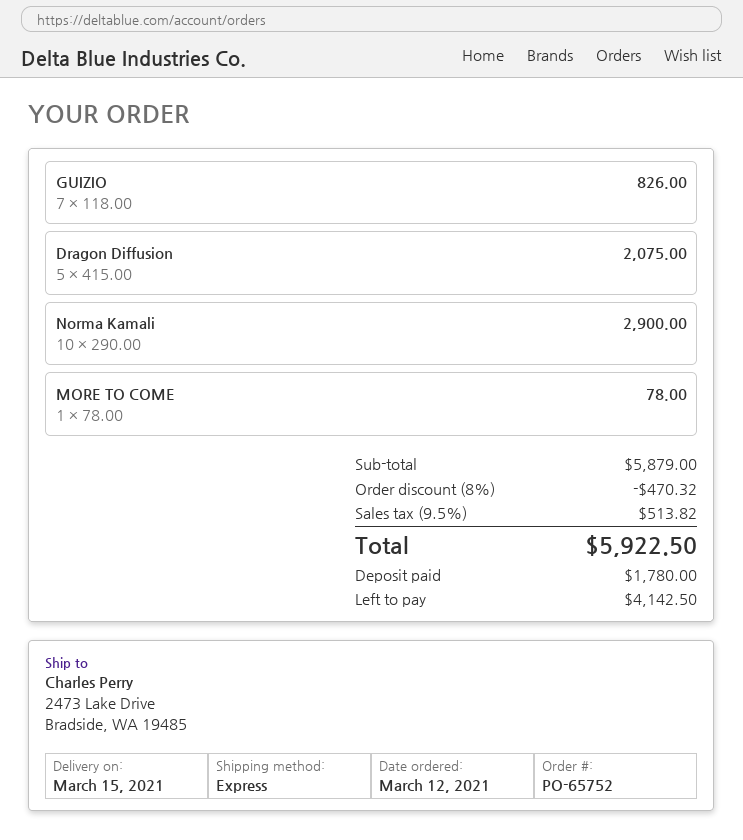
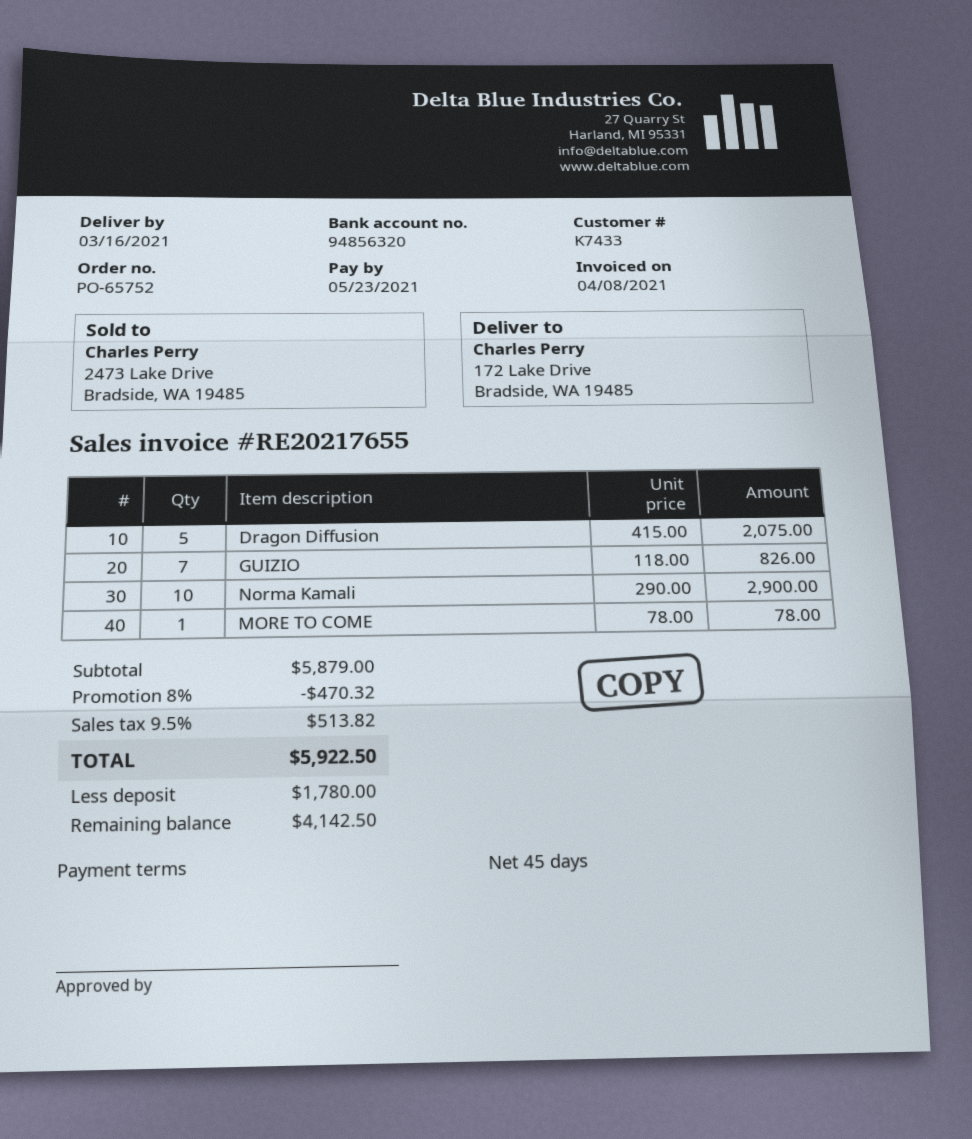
delivery date: 2021-03-15 -> 2021-03-16
ship to: 2473 Lake Drive, Bradside, WA 19485 -> 172 Lake Drive, Bradside, WA 19485

